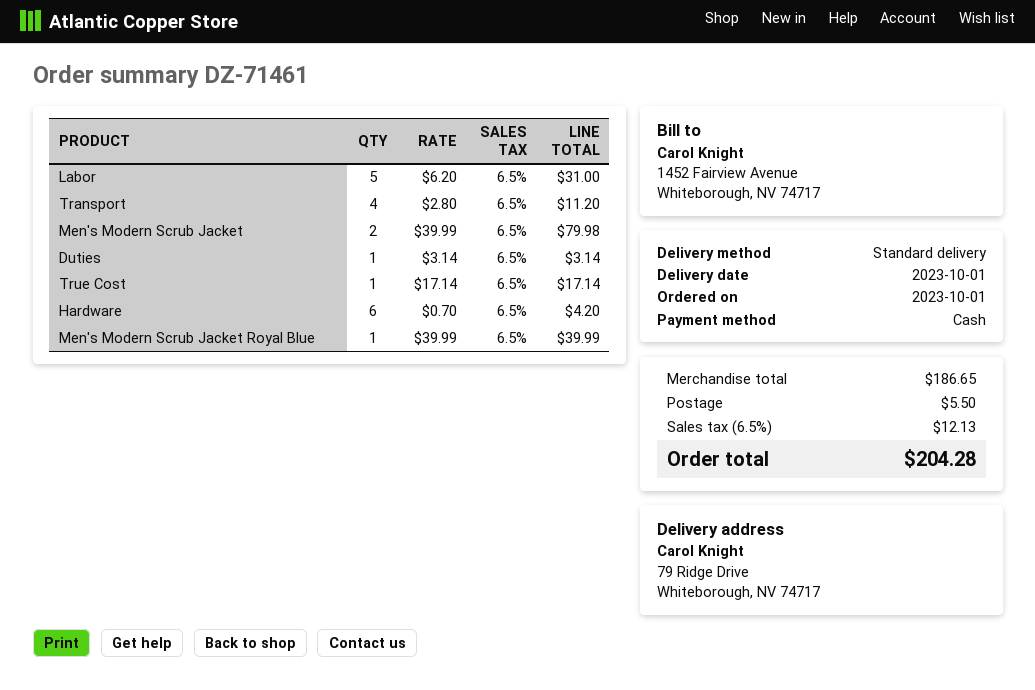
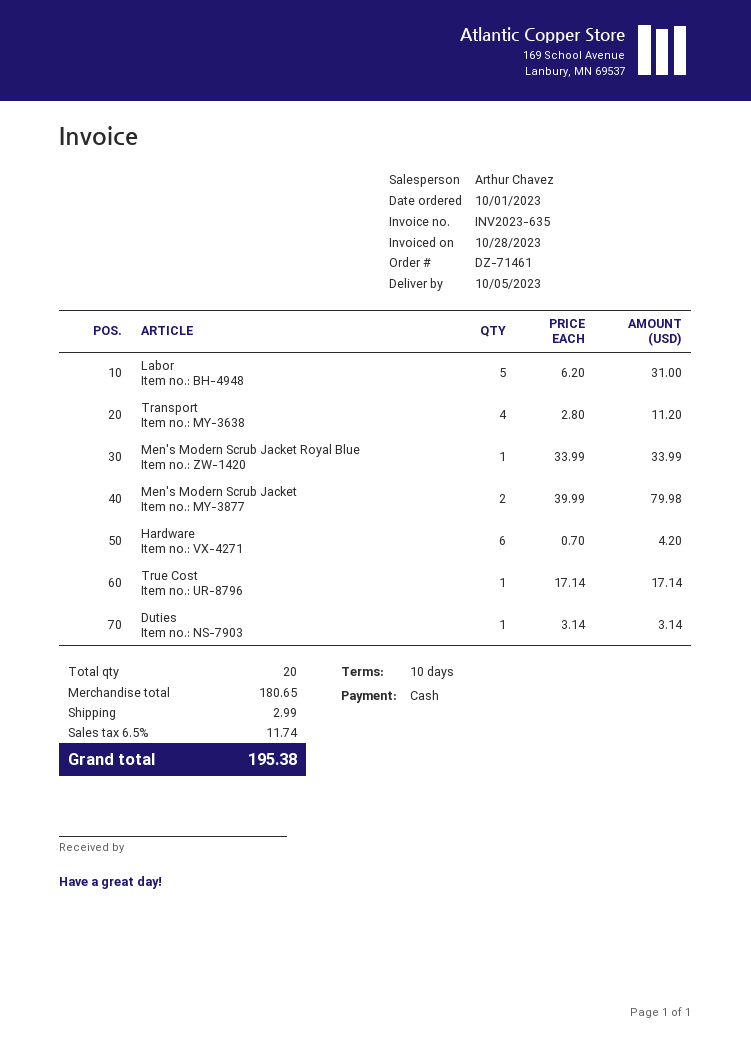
delivery date: 2023-10-01 -> 2023-10-05
Men's Modern Scrub Jacket Royal Blue: 1 x 39.99 = 39.99 -> 1 x 33.99 = 33.99
subtotal: 186.65 -> 180.65
shipping: 5.50 -> 2.99
tax: 6.5% = 12.13 -> 6.5% = 11.74
total: 204.28 -> 195.38

